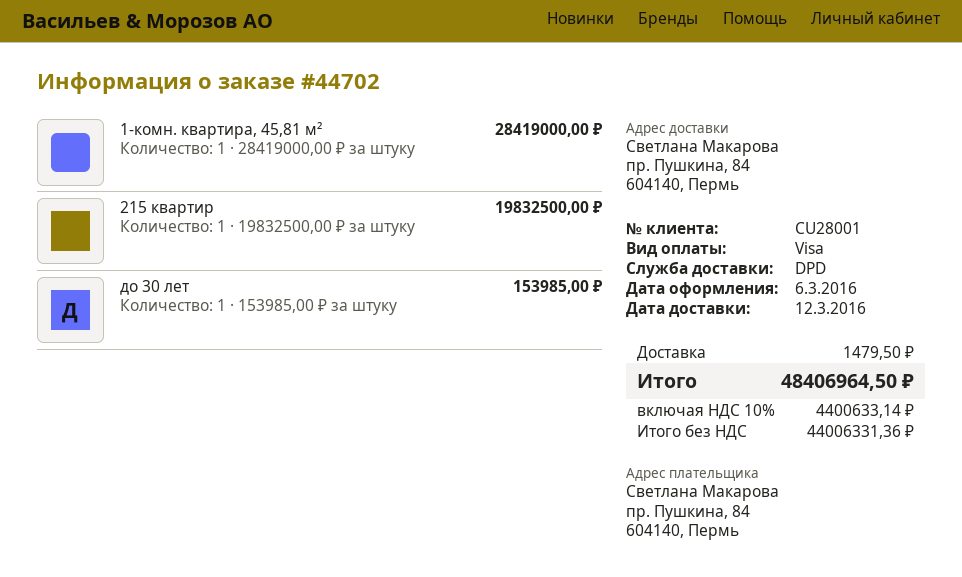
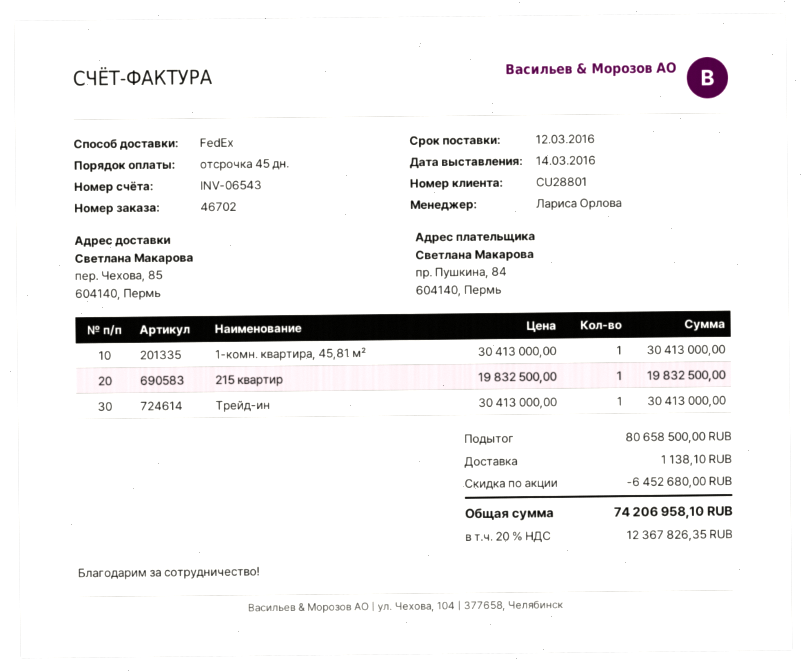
order number: 44702 -> 46702
customer number: CU28001 -> CU28801
shipping method: DPD -> FedEx
ship to: пр. Пушкина, 84, 604140, Пермь -> пер. Чехова, 85, 604140, Пермь
1-комн. квартира, 45,81 м²: 1 x 28419000.00 = 28419000.00 -> 1 x 30413000.00 = 30413000.00
до 30 лет: 1 x 153985.00 = 153985.00 -> none
Трейд-ин: none -> 1 x 30413000.00 = 30413000.00
discount: none -> 6452680.00
shipping: 1479.50 -> 1138.10
tax: 10% = 4400633.14 -> 20% = 12367826.35
total: 48406964.50 -> 74206958.10

